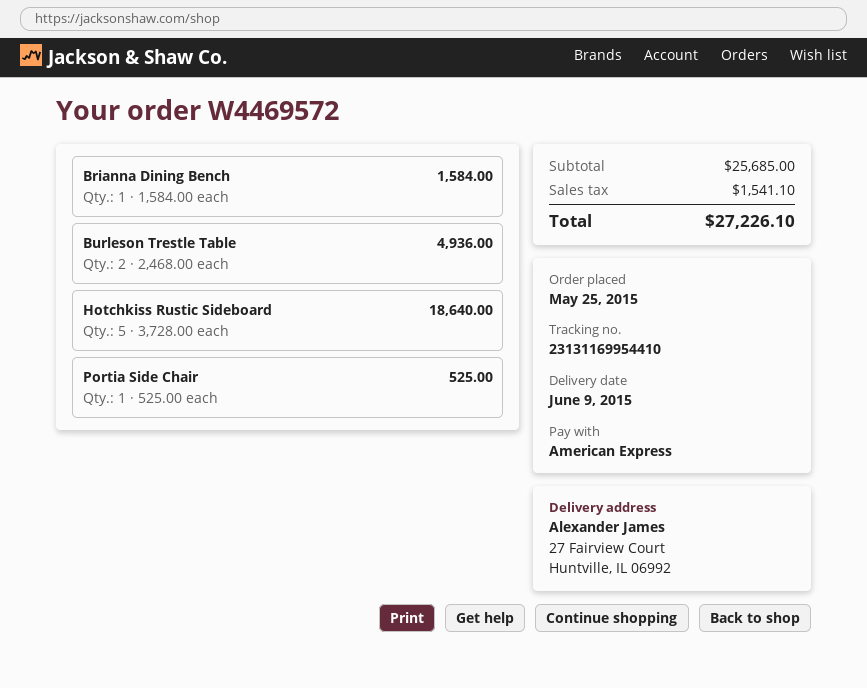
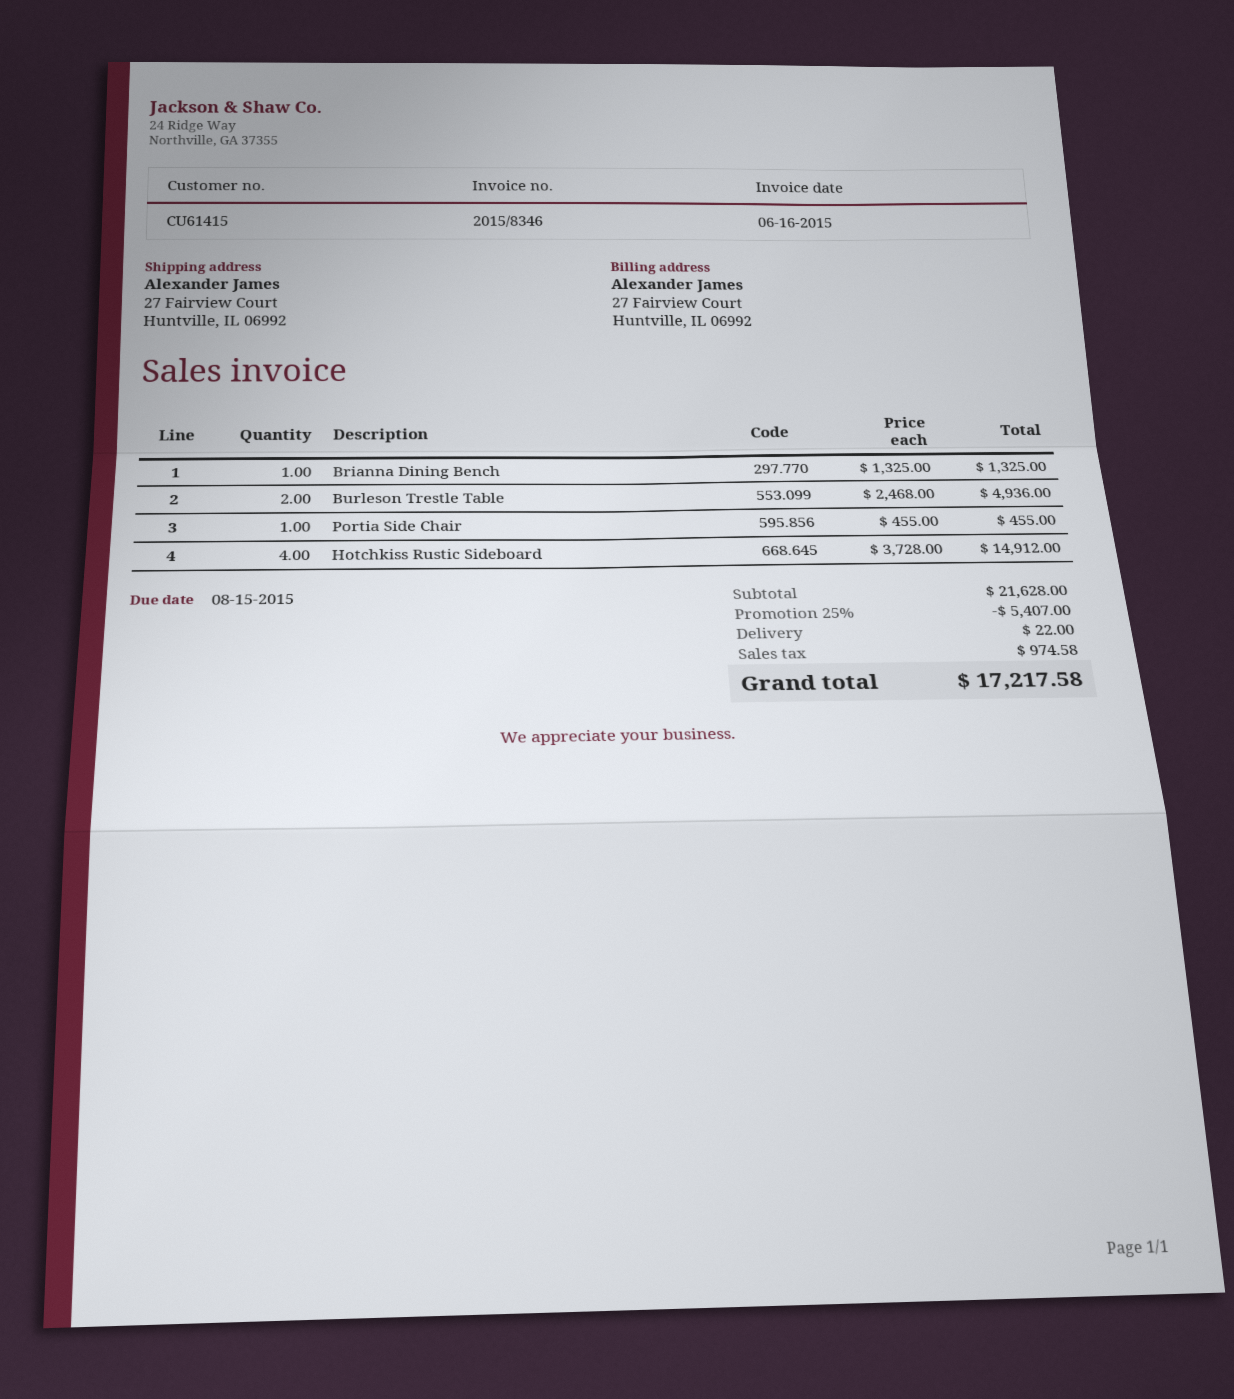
Brianna Dining Bench: 1 x 1584.00 = 1584.00 -> 1 x 1325.00 = 1325.00
Hotchkiss Rustic Sideboard: 5 x 3728.00 = 18640.00 -> 4 x 3728.00 = 14912.00
Portia Side Chair: 1 x 525.00 = 525.00 -> 1 x 455.00 = 455.00
subtotal: 25685.00 -> 21628.00
discount: none -> 25% = 5407.00
shipping: none -> 22.00
tax: 1541.10 -> 974.58
total: 27226.10 -> 17217.58

